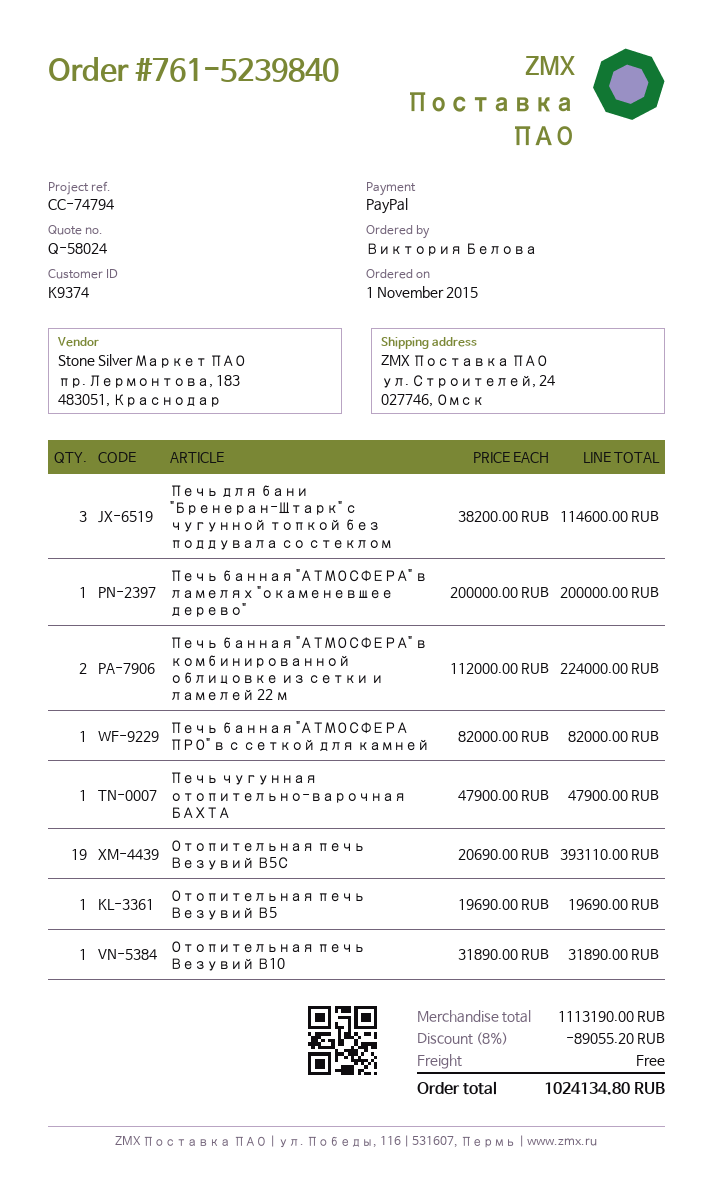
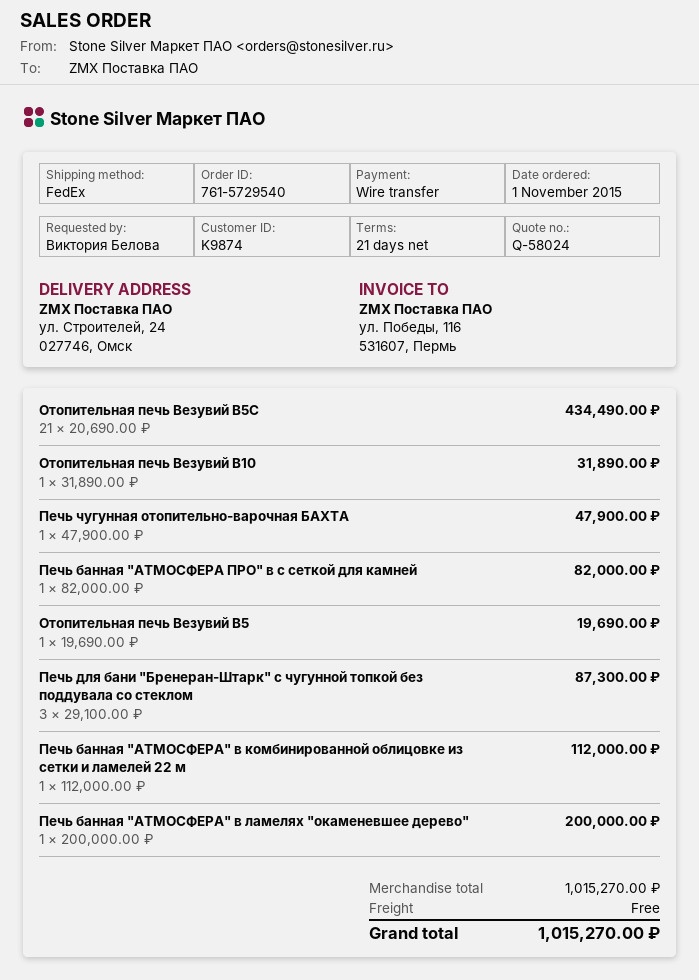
order number: 761-5239840 -> 761-5729540
customer number: K9374 -> K9874
payment method: PayPal -> bank transfer
Печь для бани "Бренеран-Штарк" с чугунной топкой без поддувала со стеклом: 3 x 38200.00 = 114600.00 -> 3 x 29100.00 = 87300.00
Печь банная "АТМОСФЕРА" в комбинированной облицовке из сетки и ламелей 22 м: 2 x 112000.00 = 224000.00 -> 1 x 112000.00 = 112000.00
Отопительная печь Везувий В5С: 19 x 20690.00 = 393110.00 -> 21 x 20690.00 = 434490.00
subtotal: 1113190.00 -> 1015270.00
discount: 8% = 89055.20 -> none
total: 1024134.80 -> 1015270.00

